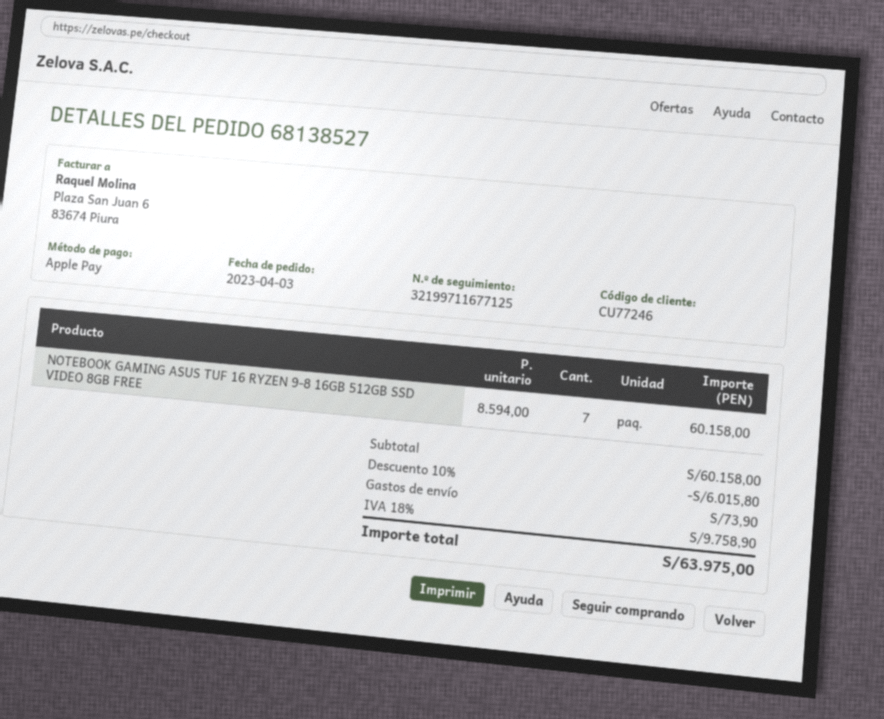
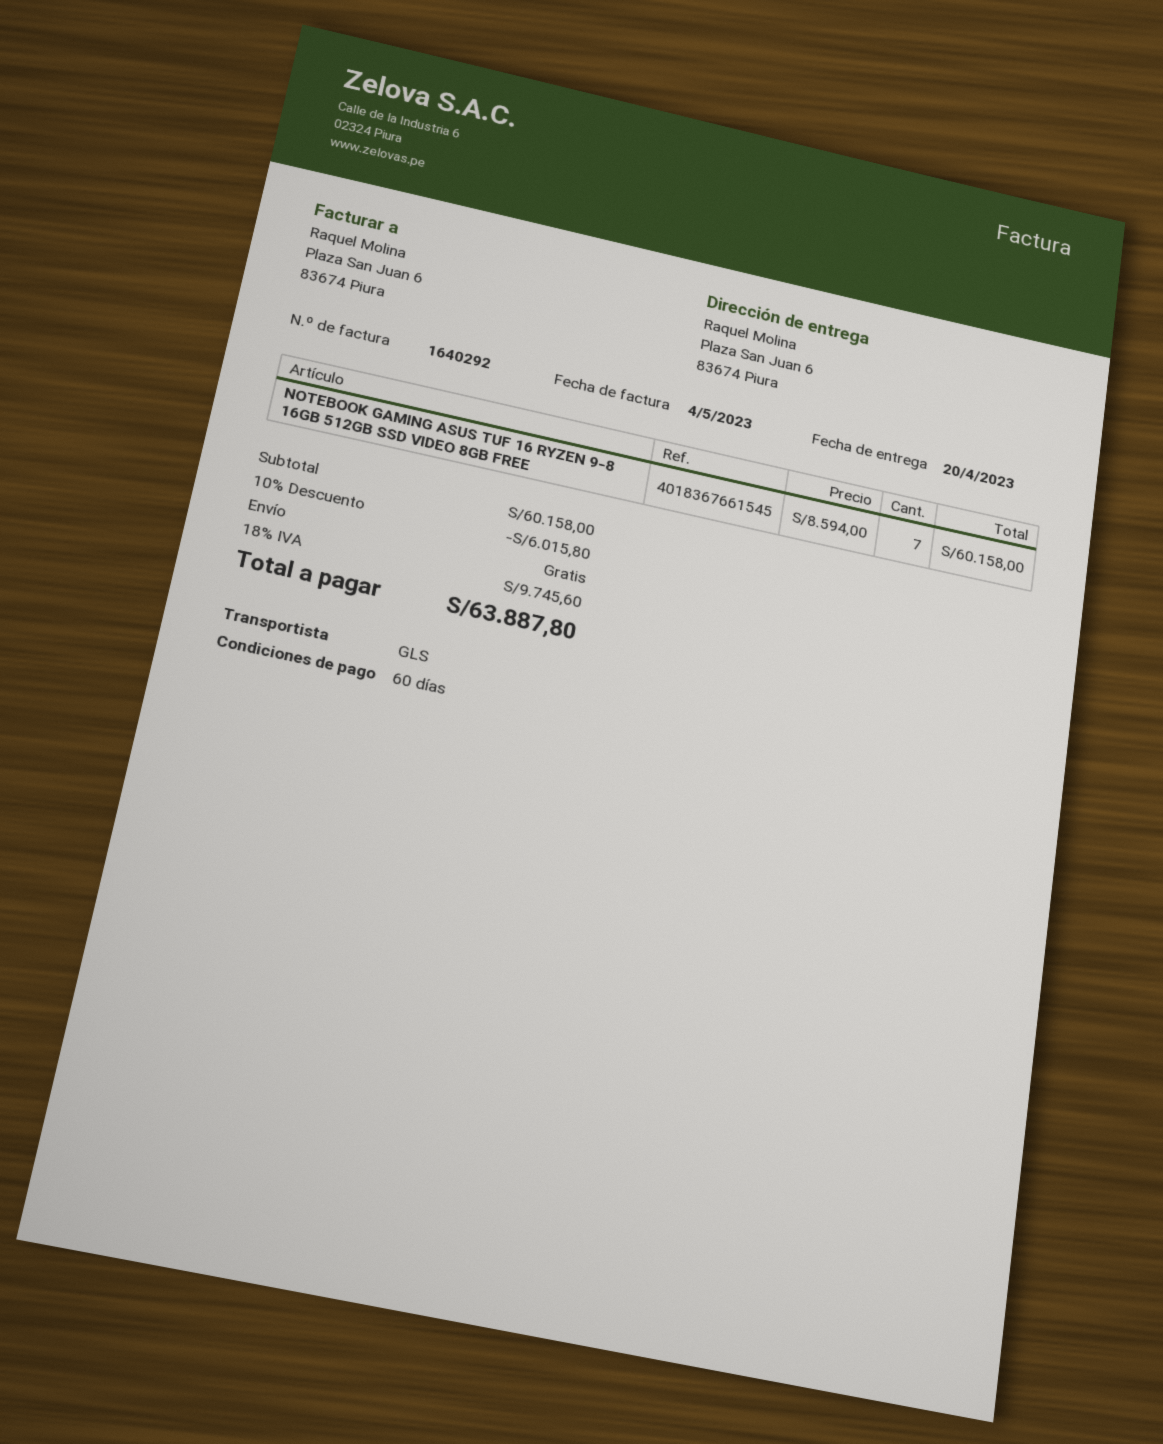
shipping: 73.90 -> 0.00
tax: 18% = 9758.90 -> 18% = 9745.60
total: 63975.00 -> 63887.80

